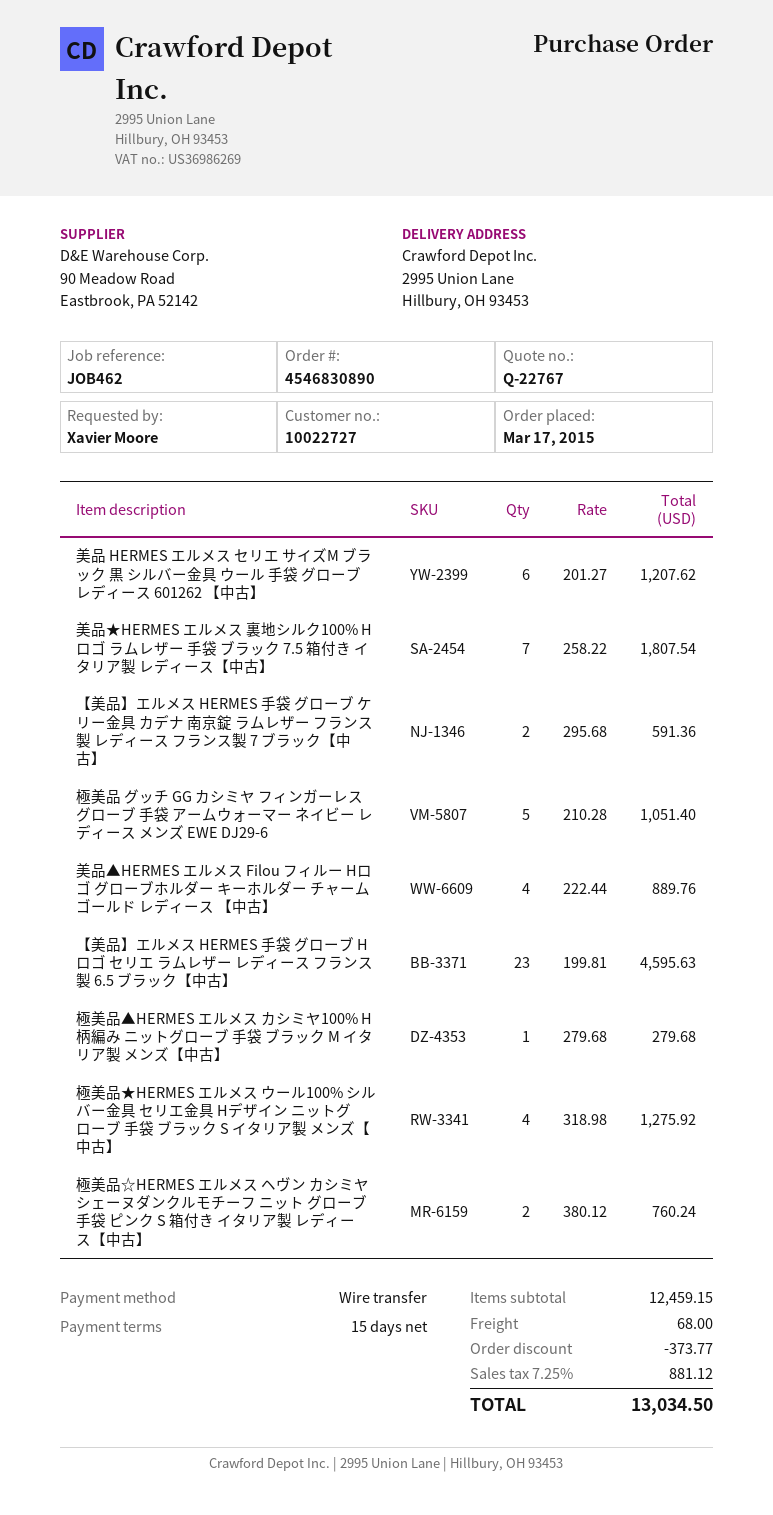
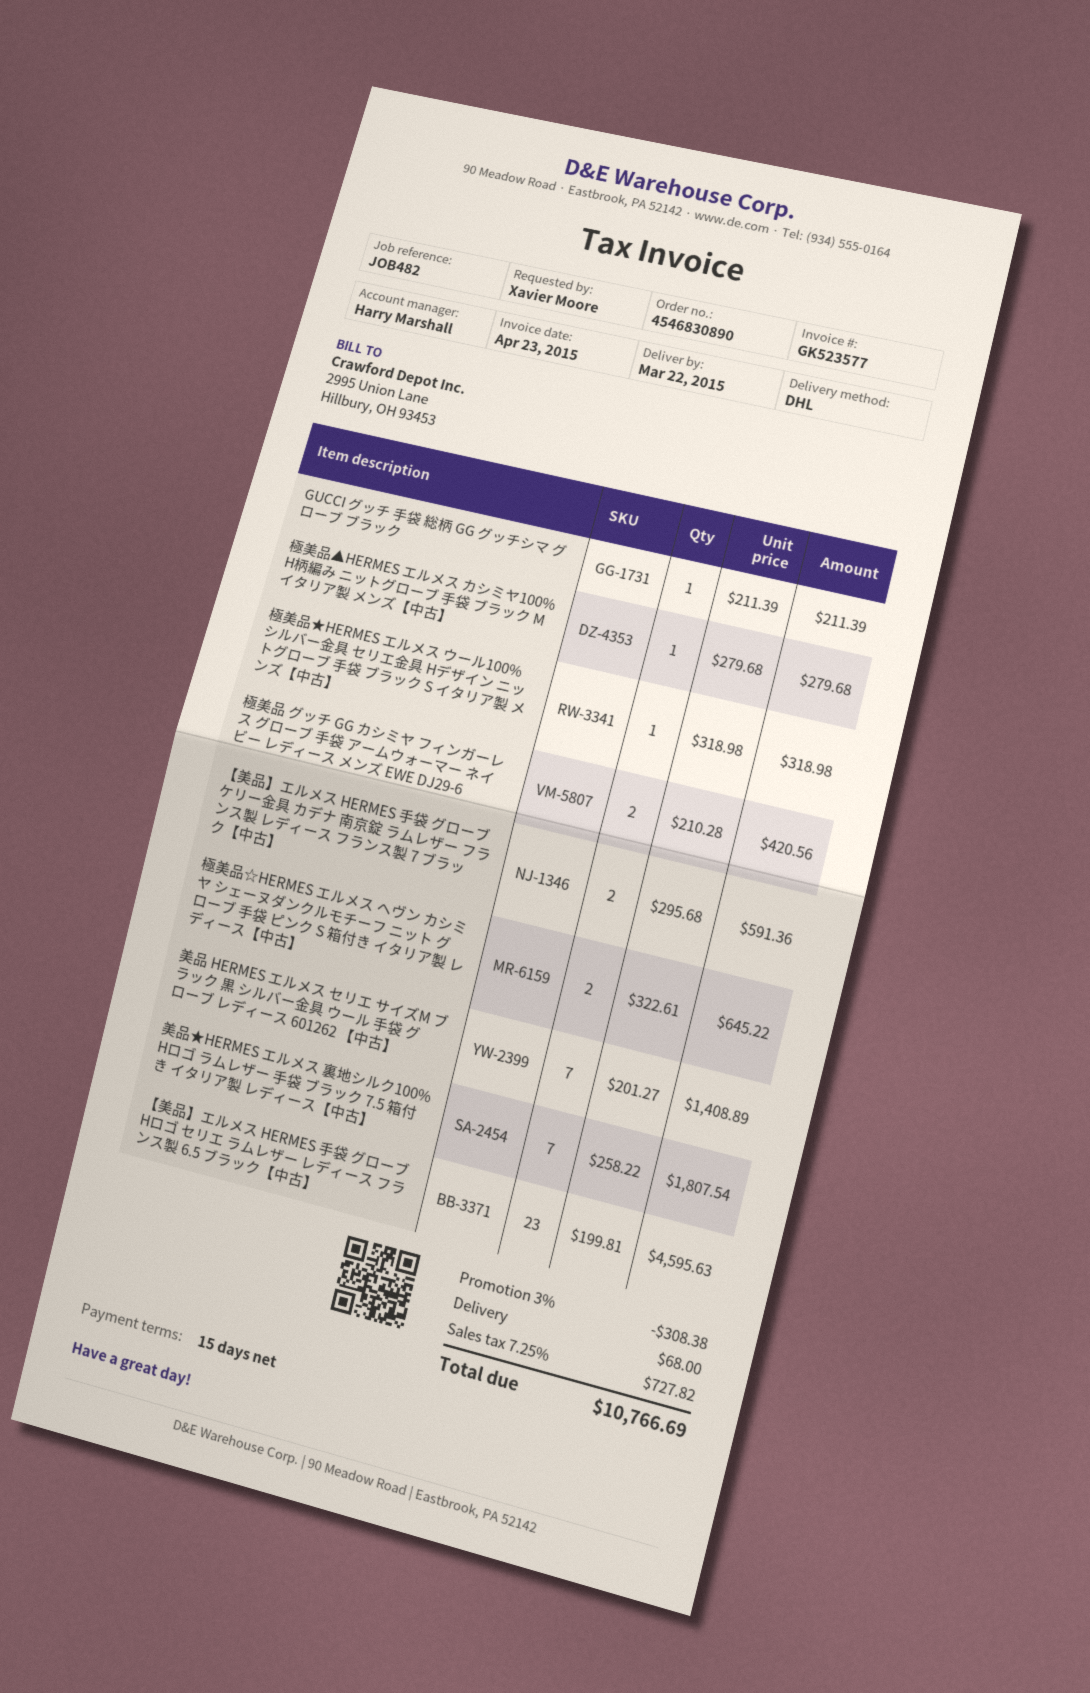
reference: JOB462 -> JOB482
美品 HERMES エルメス セリエ サイズM ブラック 黒 シルバー金具 ウール 手袋 グローブ レディース 601262 【中古】: 6 x 201.27 = 1207.62 -> 7 x 201.27 = 1408.89
極美品 グッチ GG カシミヤ フィンガーレス グローブ 手袋 アームウォーマー ネイビー レディース メンズ EWE DJ29-6: 5 x 210.28 = 1051.40 -> 2 x 210.28 = 420.56
美品▲HERMES エルメス Filou フィルー Hロゴ グローブホルダー キーホルダー チャーム ゴールド レディース 【中古】: 4 x 222.44 = 889.76 -> none
極美品★HERMES エルメス ウール100% シルバー金具 セリエ金具 Hデザイン ニットグローブ 手袋 ブラック S イタリア製 メンズ【中古】: 4 x 318.98 = 1275.92 -> 1 x 318.98 = 318.98
極美品☆HERMES エルメス ヘヴン カシミヤ シェーヌダンクルモチーフ ニット グローブ 手袋 ピンク S 箱付き イタリア製 レディース【中古】: 2 x 380.12 = 760.24 -> 2 x 322.61 = 645.22
GUCCI グッチ 手袋 総柄 GG グッチシマ グローブ ブラック: none -> 1 x 211.39 = 211.39
discount: 373.77 -> 308.38
tax: 7.25% = 881.12 -> 7.25% = 727.82
total: 13034.50 -> 10766.69

